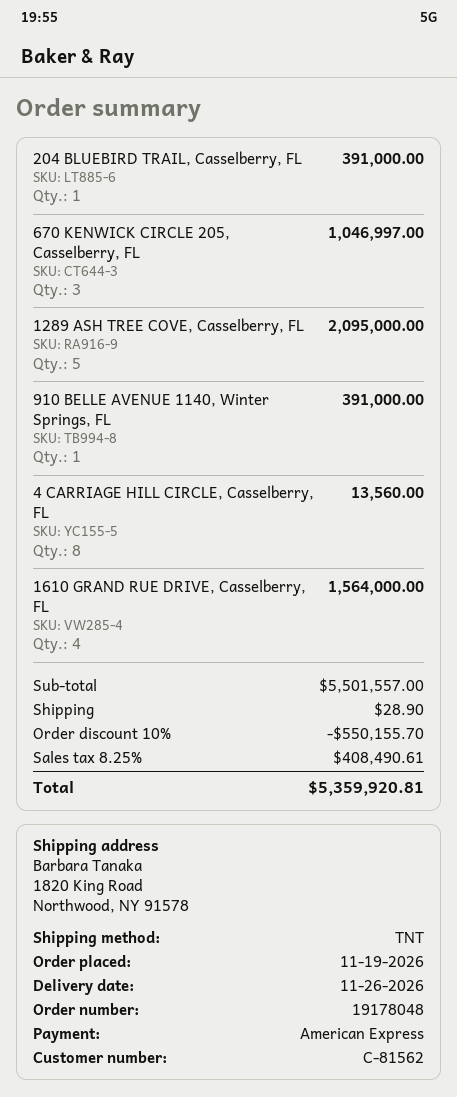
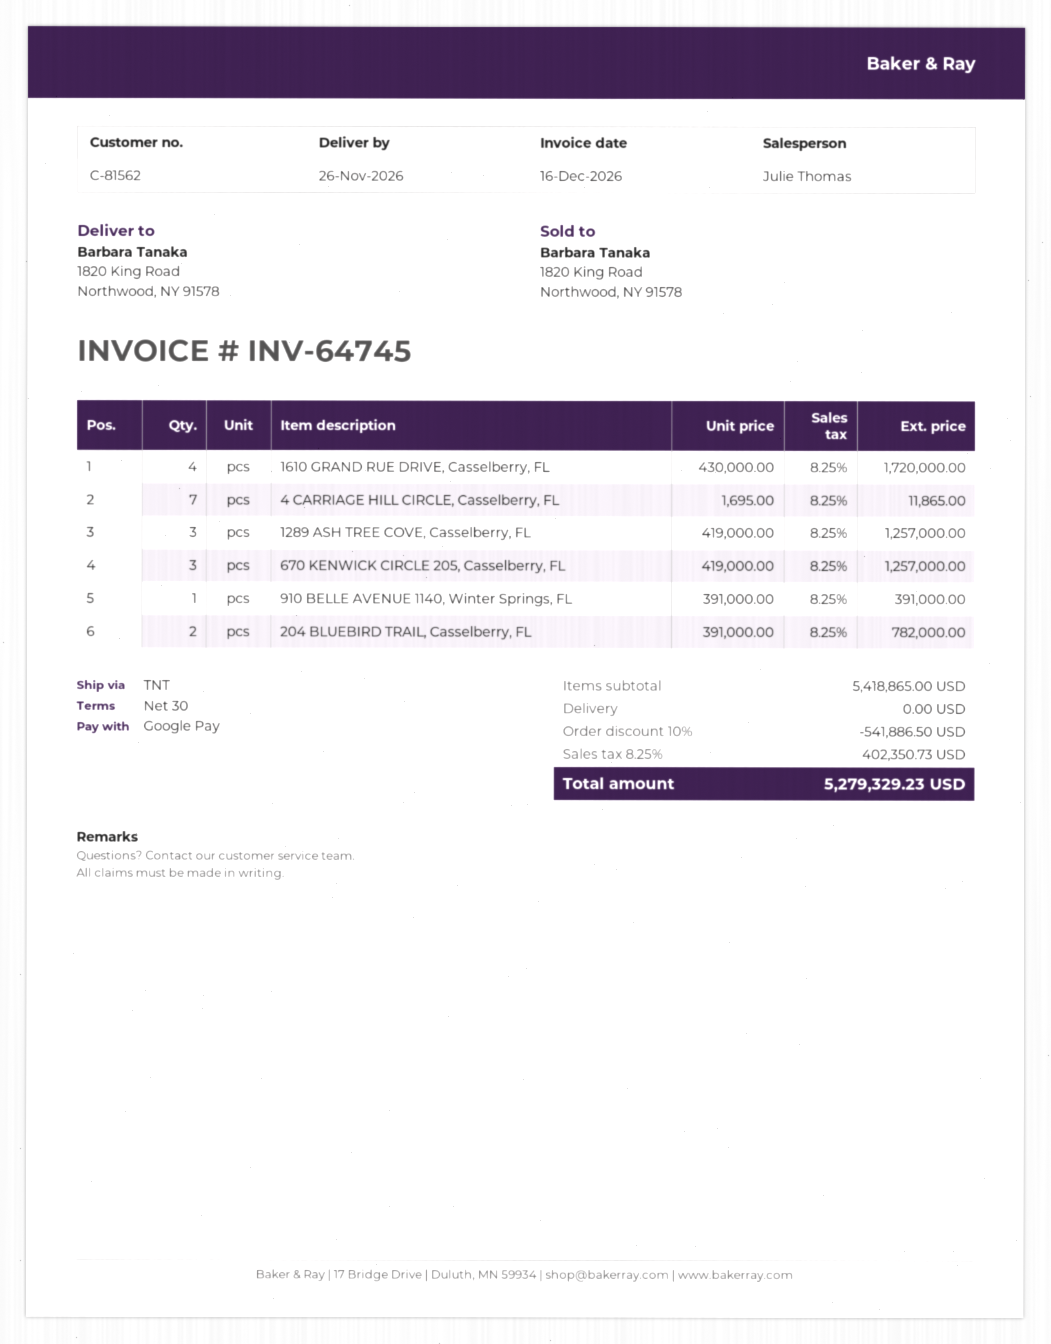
payment method: American Express -> Google Pay
204 BLUEBIRD TRAIL, Casselberry, FL: 1 for 391000.00 -> 2 for 782000.00
670 KENWICK CIRCLE 205, Casselberry, FL: 3 for 1046997.00 -> 3 for 1257000.00
1289 ASH TREE COVE, Casselberry, FL: 5 for 2095000.00 -> 3 for 1257000.00
4 CARRIAGE HILL CIRCLE, Casselberry, FL: 8 for 13560.00 -> 7 for 11865.00
1610 GRAND RUE DRIVE, Casselberry, FL: 4 for 1564000.00 -> 4 for 1720000.00
subtotal: 5501557.00 -> 5418865.00
discount: 10% = 550155.70 -> 10% = 541886.50
shipping: 28.90 -> 0.00
tax: 8.25% = 408490.61 -> 8.25% = 402350.73
total: 5359920.81 -> 5279329.23

